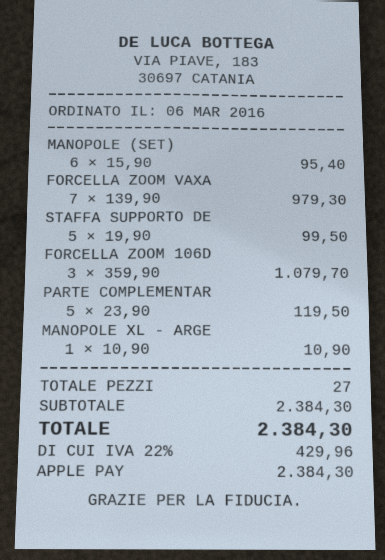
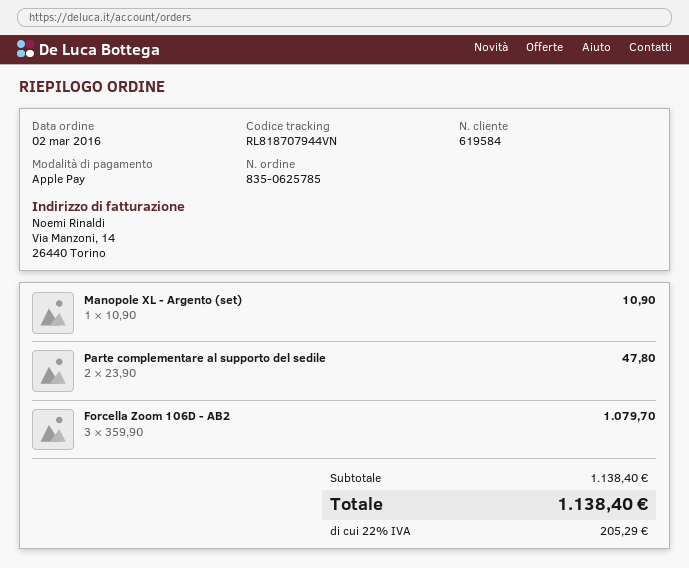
order date: 2016-03-06 -> 2016-03-02
MANOPOLE (SET): 6 x 15.90 = 95.40 -> none
FORCELLA ZOOM VAXA: 7 x 139.90 = 979.30 -> none
STAFFA SUPPORTO DE: 5 x 19.90 = 99.50 -> none
PARTE COMPLEMENTAR: 5 x 23.90 = 119.50 -> 2 x 23.90 = 47.80
subtotal: 2384.30 -> 1138.40
tax: 22% = 429.96 -> 22% = 205.29
total: 2384.30 -> 1138.40

